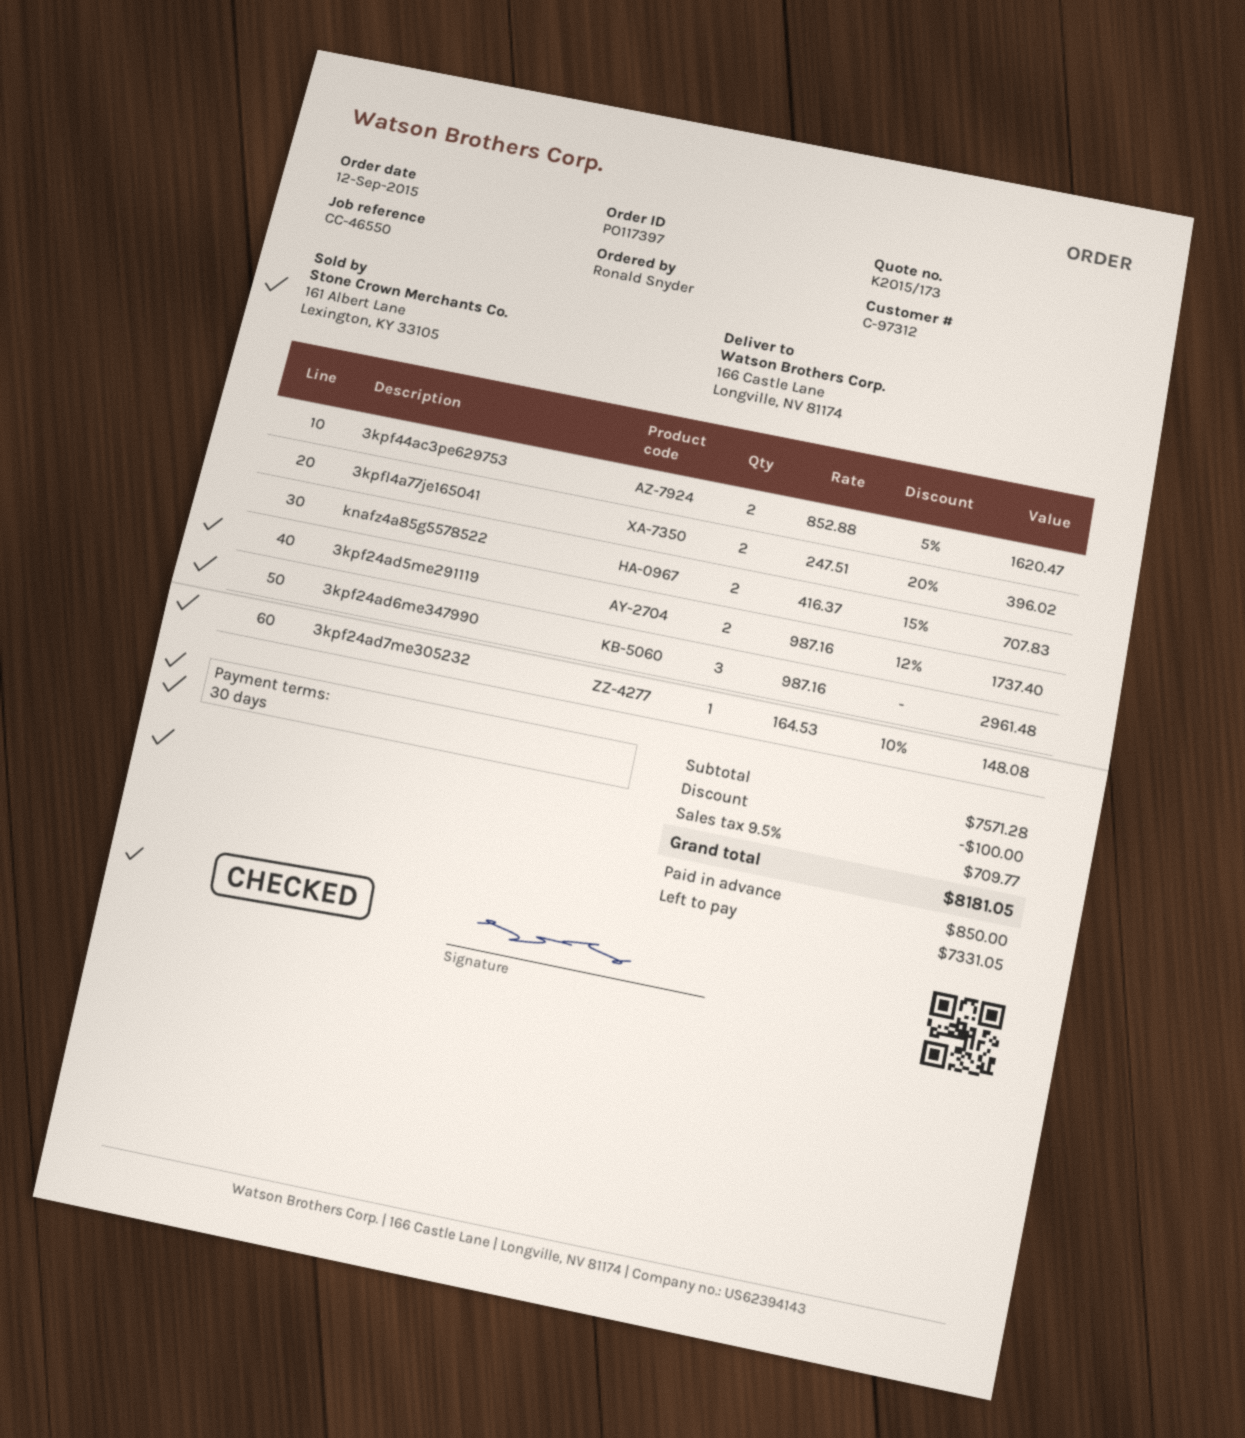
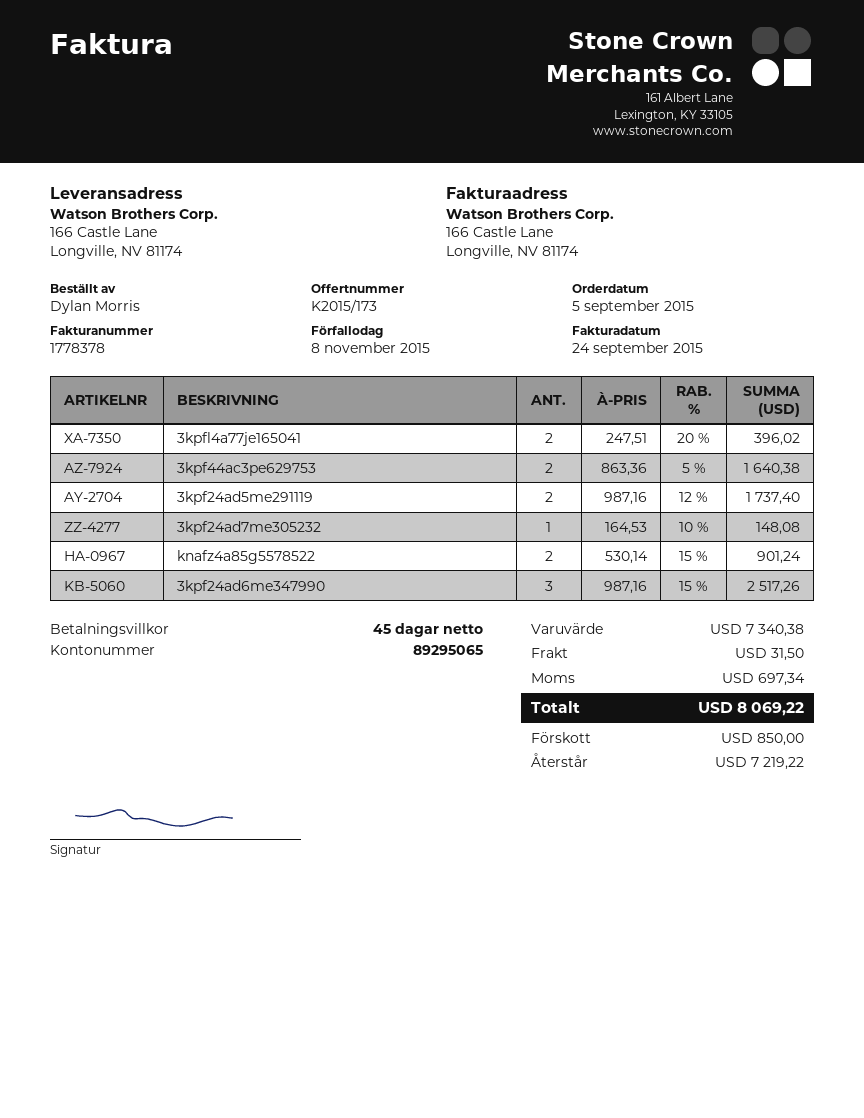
order date: 2015-09-12 -> 2015-09-05
payment terms: 30 days -> 45 days
ordered by: Ronald Snyder -> Dylan Morris
3kpf44ac3pe629753: 2 x 852.88 - 5% = 1620.47 -> 2 x 863.36 - 5% = 1640.38
knafz4a85g5578522: 2 x 416.37 - 15% = 707.83 -> 2 x 530.14 - 15% = 901.24
3kpf24ad6me347990: 3 x 987.16 = 2961.48 -> 3 x 987.16 - 15% = 2517.26
subtotal: 7571.28 -> 7340.38
discount: 100.00 -> none
shipping: none -> 31.50
tax: 709.77 -> 697.34
total: 8181.05 -> 8069.22
balance: 7331.05 -> 7219.22

